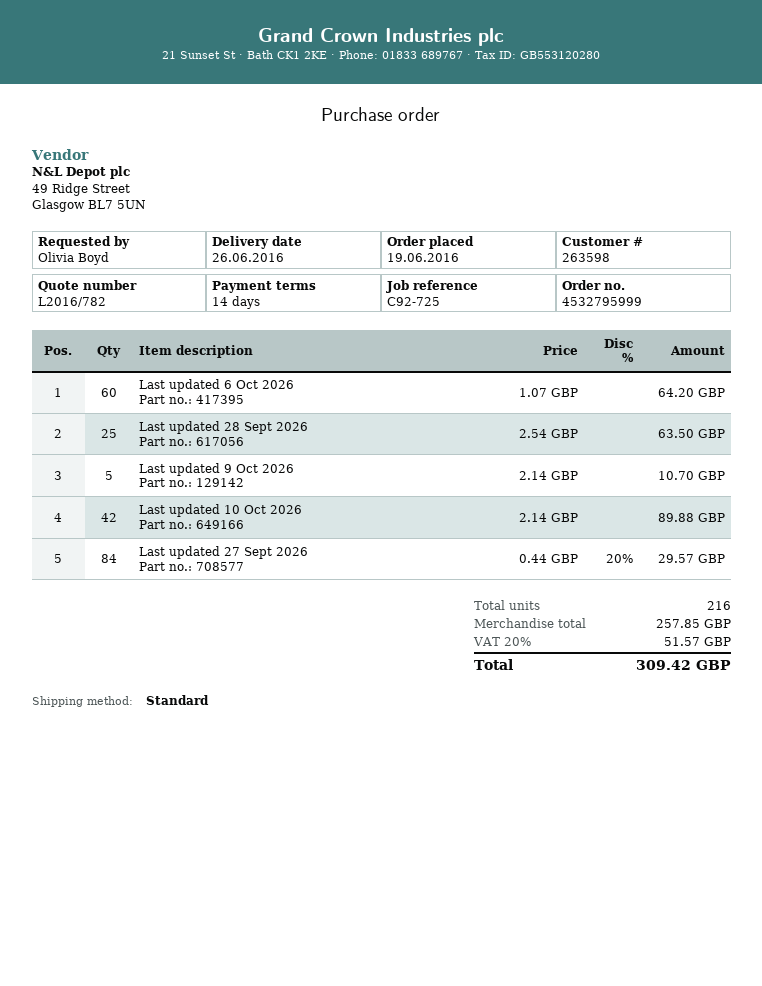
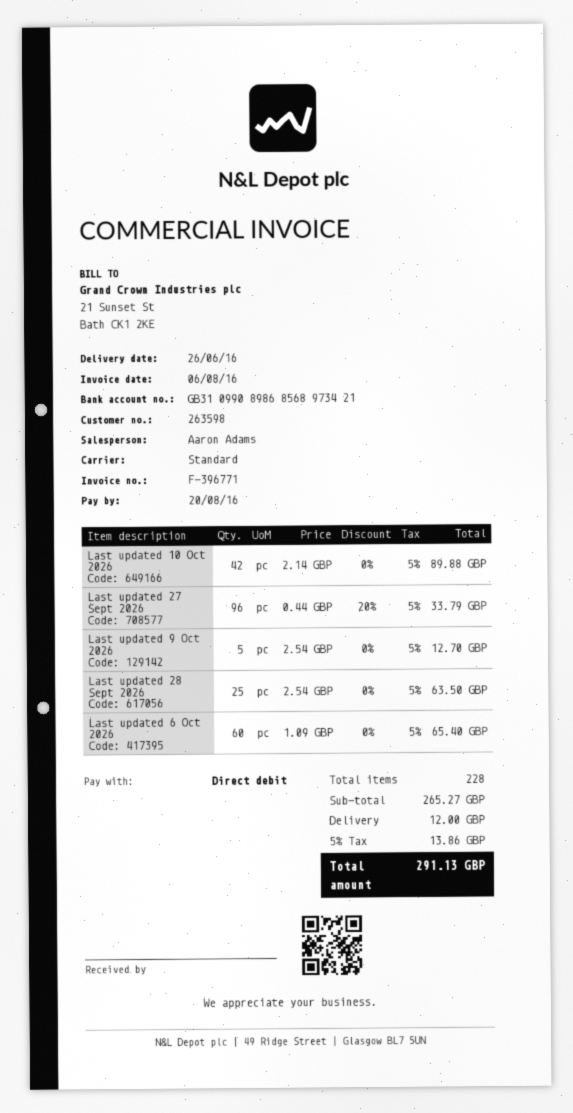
Last updated 6 Oct 2026: 60 x 1.07 = 64.20 -> 60 x 1.09 = 65.40
Last updated 9 Oct 2026: 5 x 2.14 = 10.70 -> 5 x 2.54 = 12.70
Last updated 27 Sept 2026: 84 x 0.44 - 20% = 29.57 -> 96 x 0.44 - 20% = 33.79
total quantity: 216 -> 228
subtotal: 257.85 -> 265.27
shipping: none -> 12.00
tax: 20% = 51.57 -> 5% = 13.86
total: 309.42 -> 291.13

